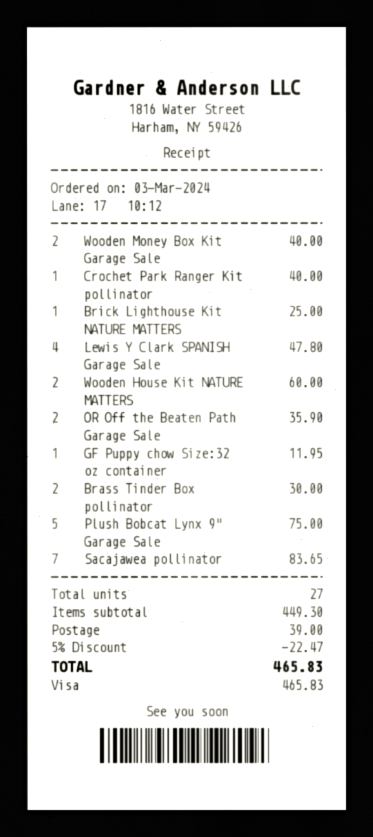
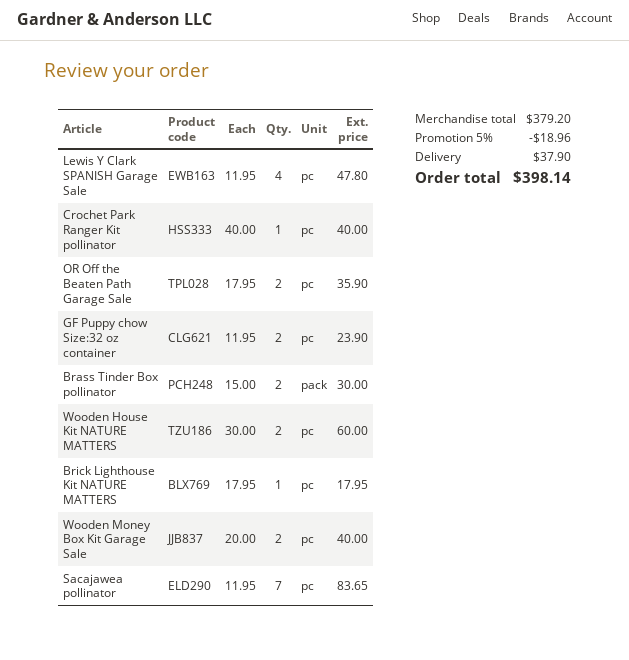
Brick Lighthouse Kit NATURE MATTERS: 1 for 25.00 -> 1 for 17.95
GF Puppy chow Size:32 oz container: 1 for 11.95 -> 2 for 23.90
Plush Bobcat Lynx 9" Garage Sale: 5 for 75.00 -> none
subtotal: 449.30 -> 379.20
discount: 5% = 22.47 -> 5% = 18.96
shipping: 39.00 -> 37.90
total: 465.83 -> 398.14

